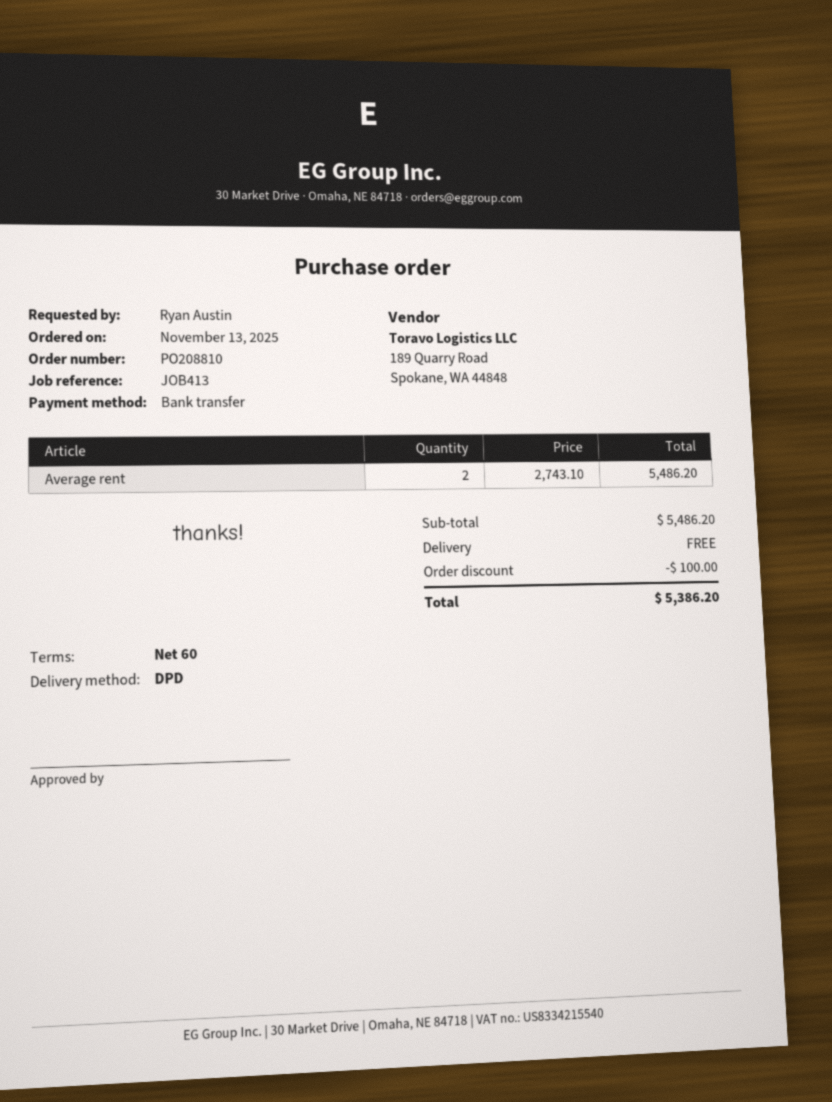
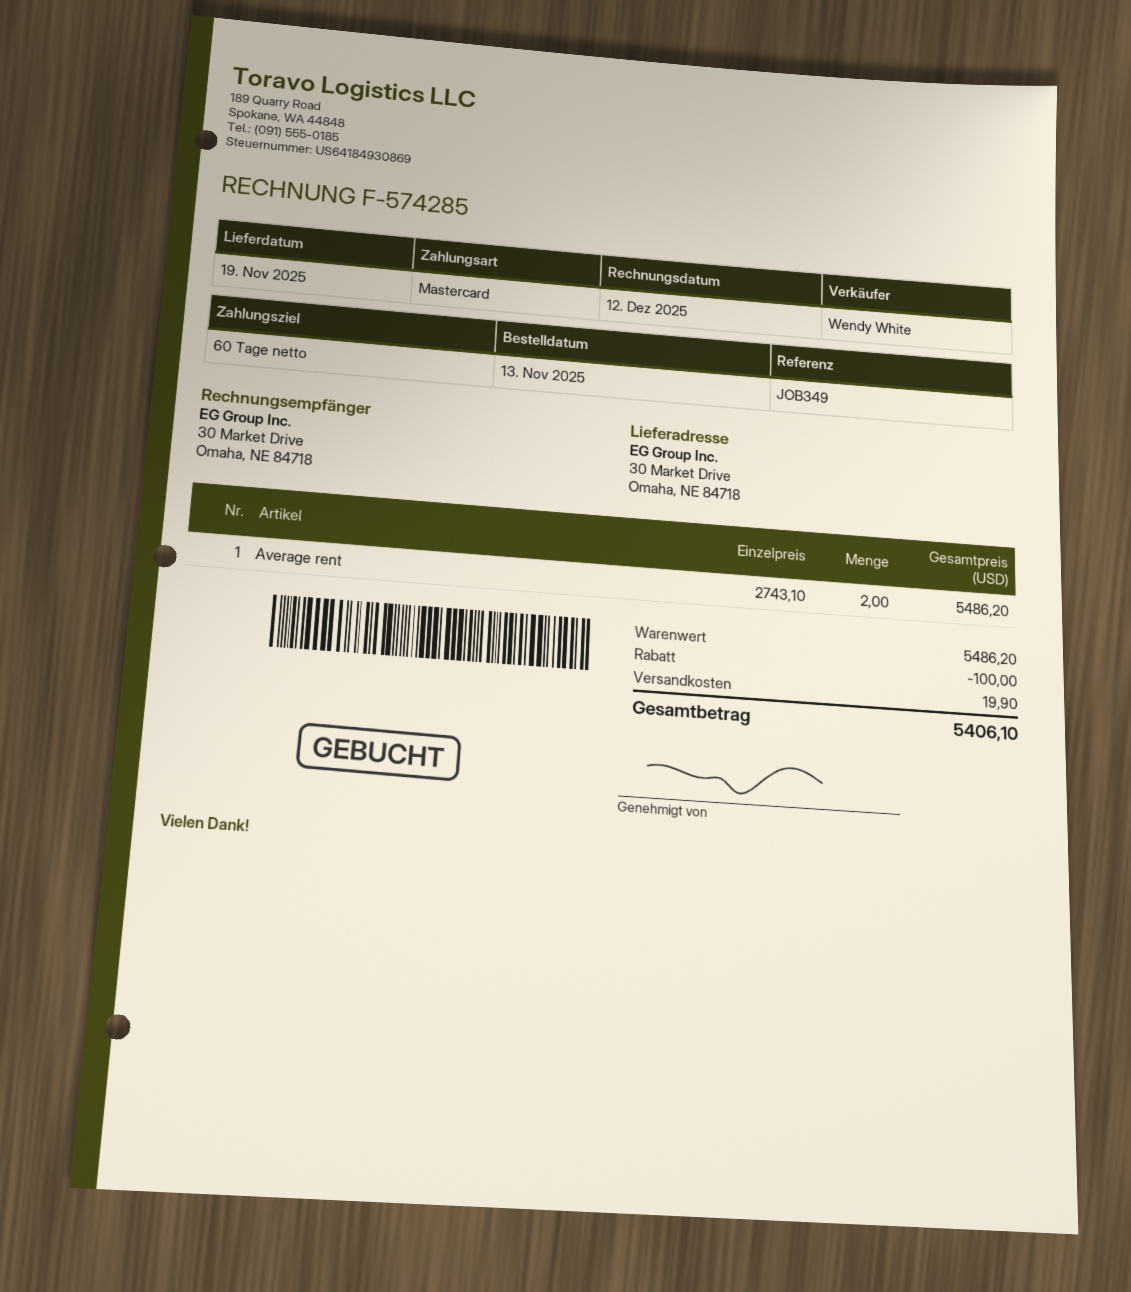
reference: JOB413 -> JOB349
payment method: bank transfer -> Mastercard
shipping: 0.00 -> 19.90
total: 5386.20 -> 5406.10

